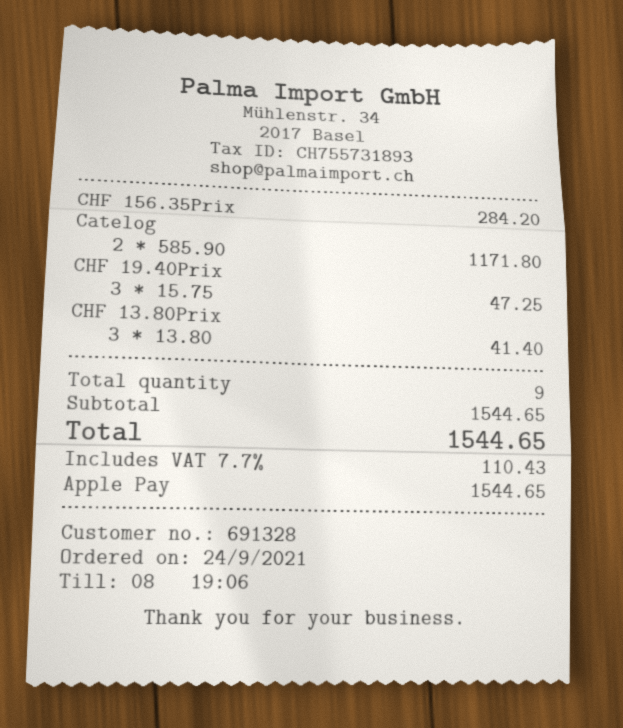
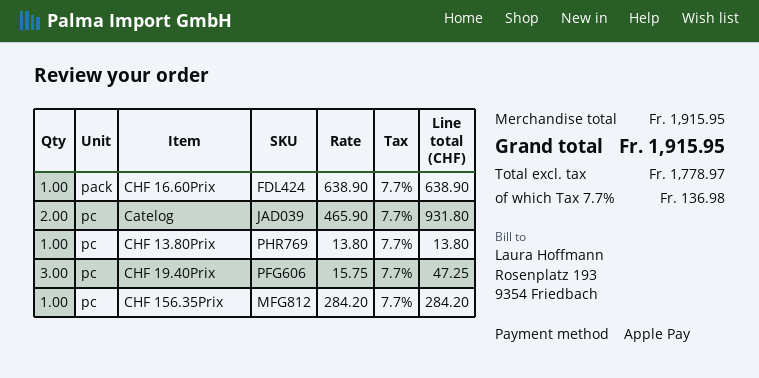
Catelog: 2 x 585.90 = 1171.80 -> 2 x 465.90 = 931.80
CHF 13.80Prix: 3 x 13.80 = 41.40 -> 1 x 13.80 = 13.80
CHF 16.60Prix: none -> 1 x 638.90 = 638.90
subtotal: 1544.65 -> 1915.95
tax: 7.7% = 110.43 -> 7.7% = 136.98
total: 1544.65 -> 1915.95

